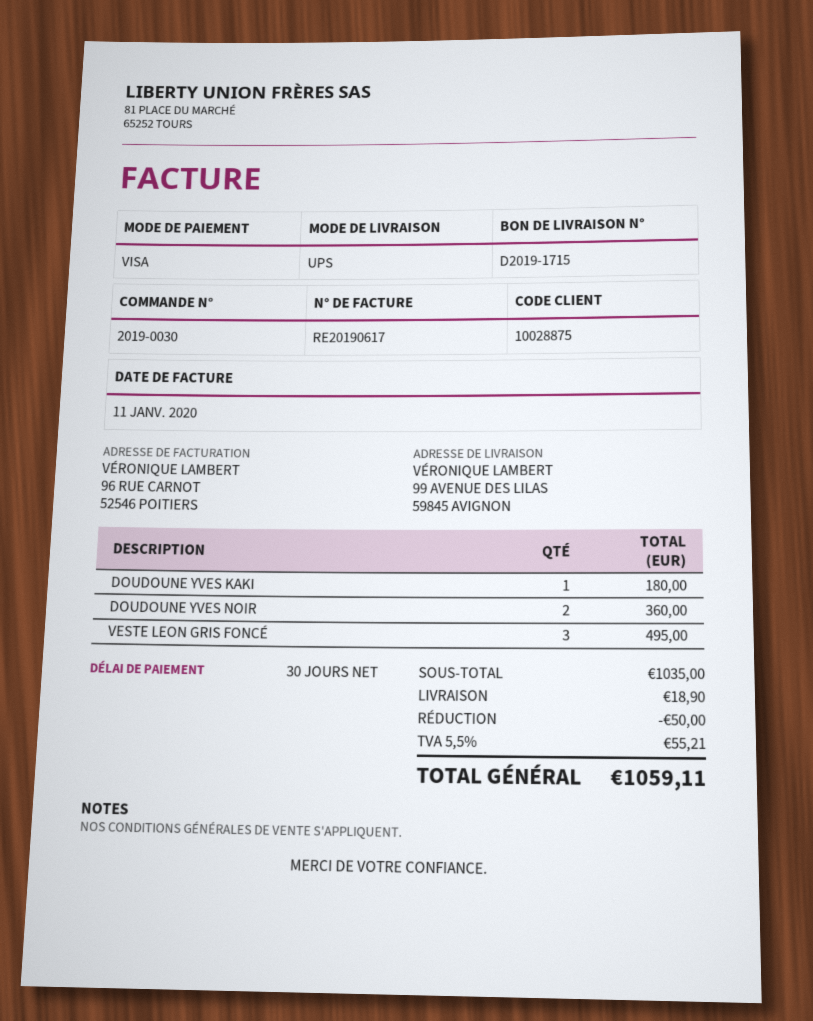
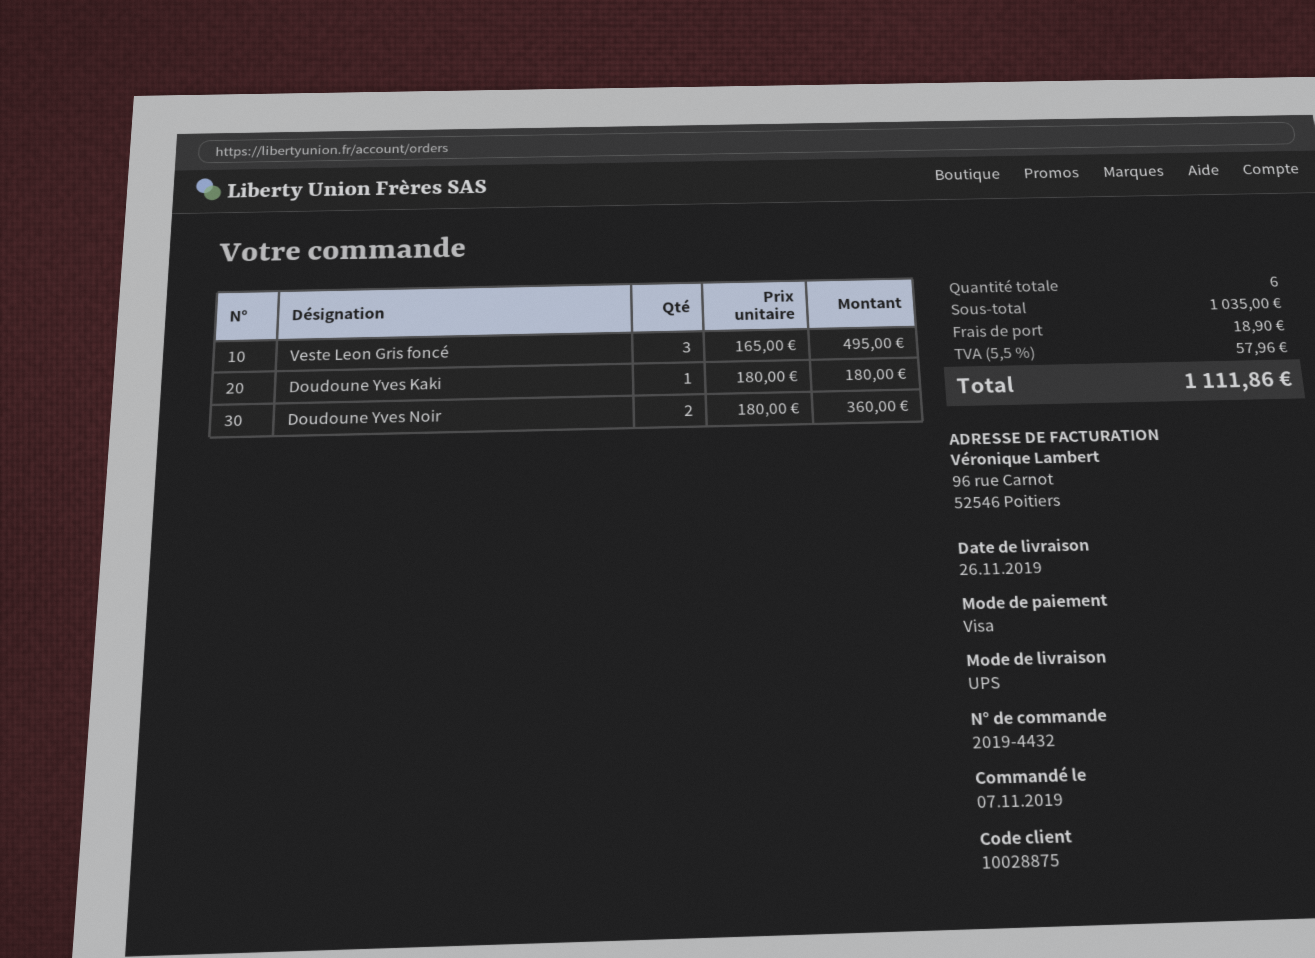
order number: 2019-0030 -> 2019-4432
discount: 50.00 -> none
tax: 5.5% = 55.21 -> 5.5% = 57.96
total: 1059.11 -> 1111.86

